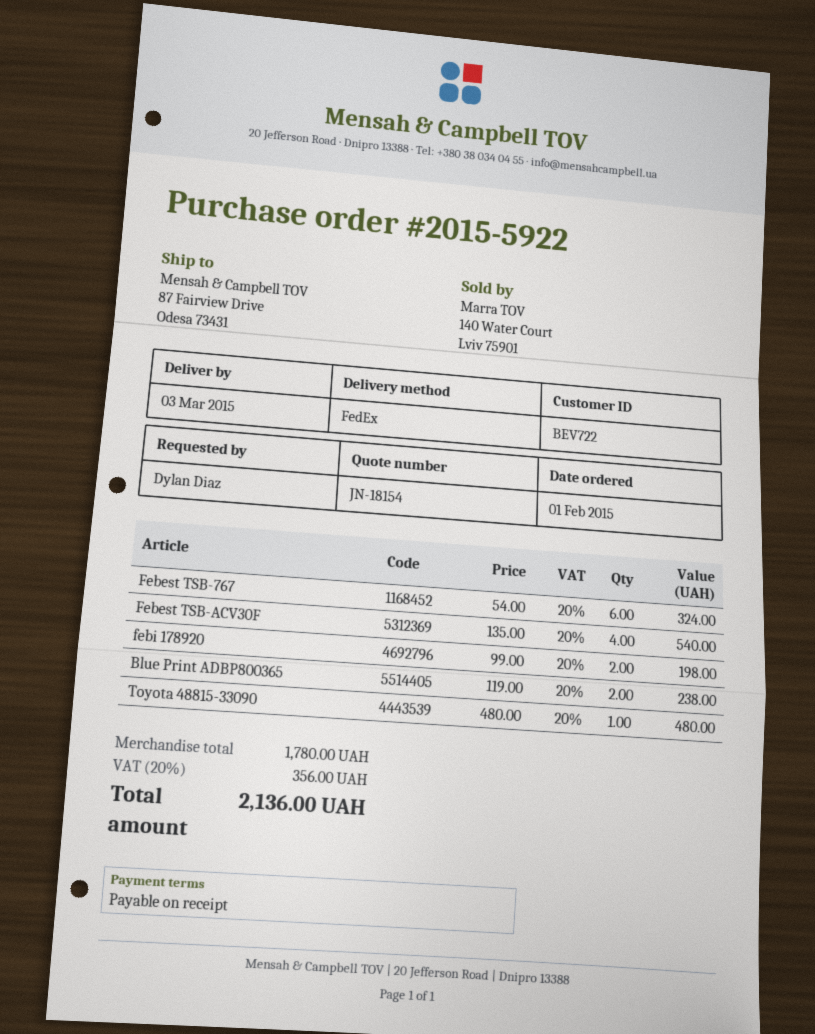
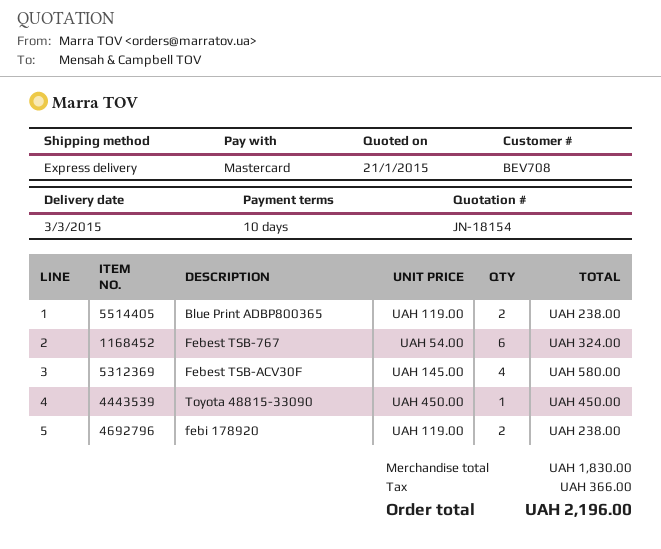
payment terms: on receipt -> 10 days
customer number: BEV722 -> BEV708
shipping method: FedEx -> express
Febest TSB-ACV30F: 4 x 135.00 = 540.00 -> 4 x 145.00 = 580.00
febi 178920: 2 x 99.00 = 198.00 -> 2 x 119.00 = 238.00
Toyota 48815-33090: 1 x 480.00 = 480.00 -> 1 x 450.00 = 450.00
subtotal: 1780.00 -> 1830.00
tax: 356.00 -> 366.00
total: 2136.00 -> 2196.00

